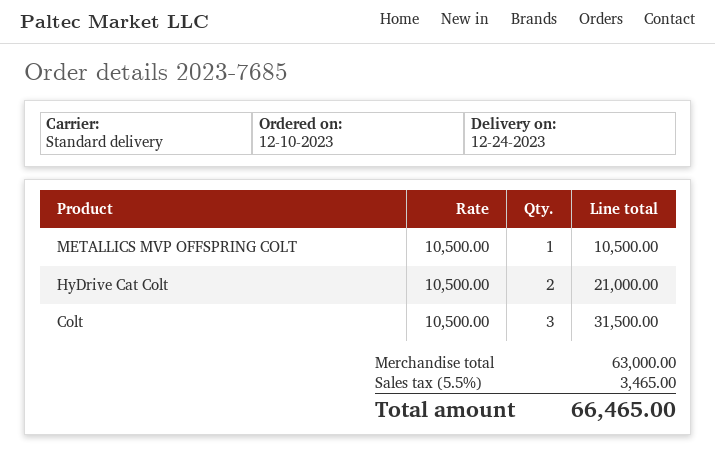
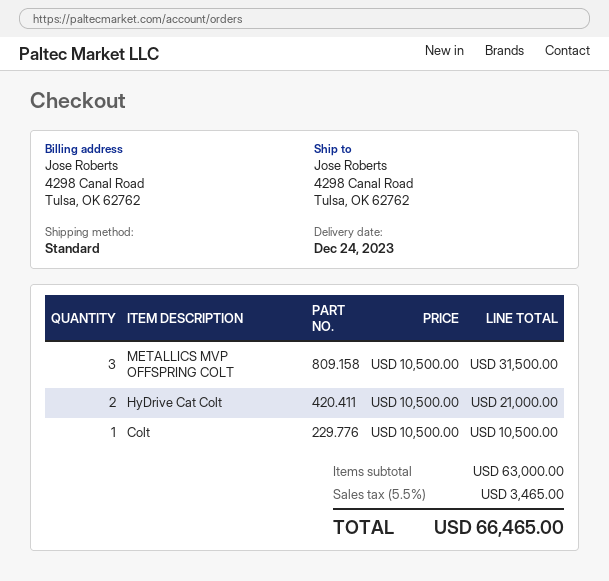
METALLICS MVP OFFSPRING COLT: 1 x 10500.00 = 10500.00 -> 3 x 10500.00 = 31500.00
Colt: 3 x 10500.00 = 31500.00 -> 1 x 10500.00 = 10500.00

